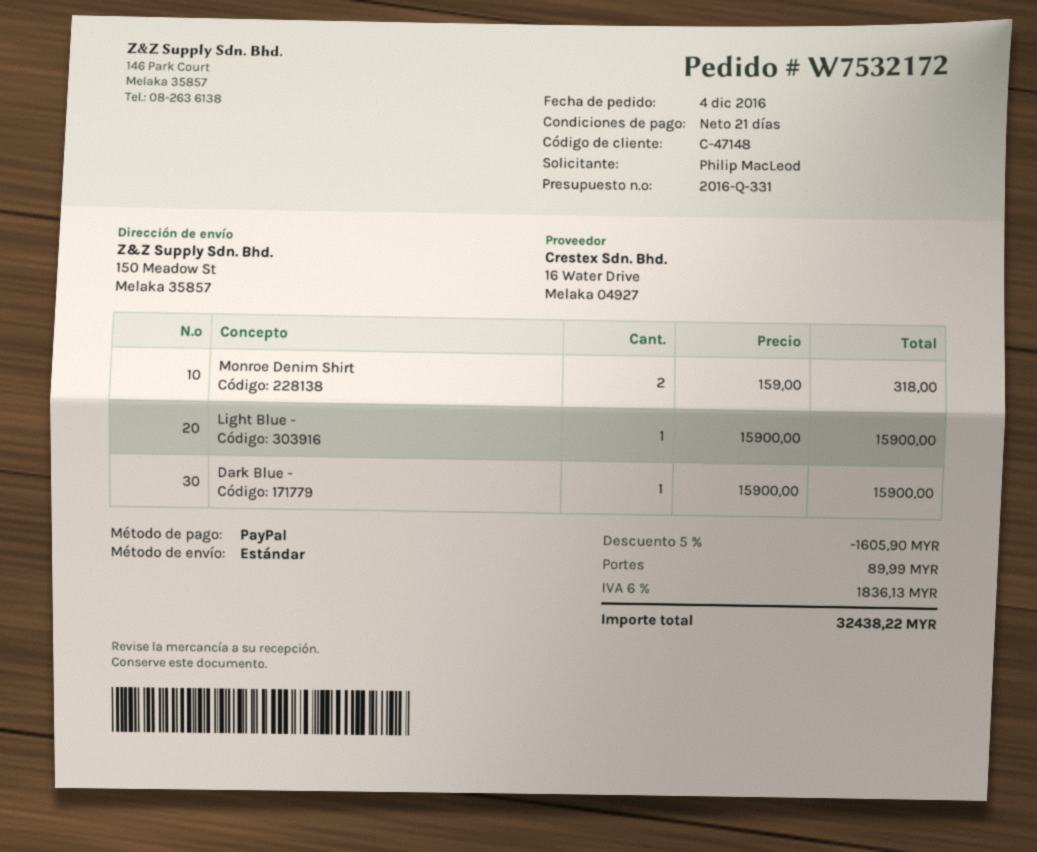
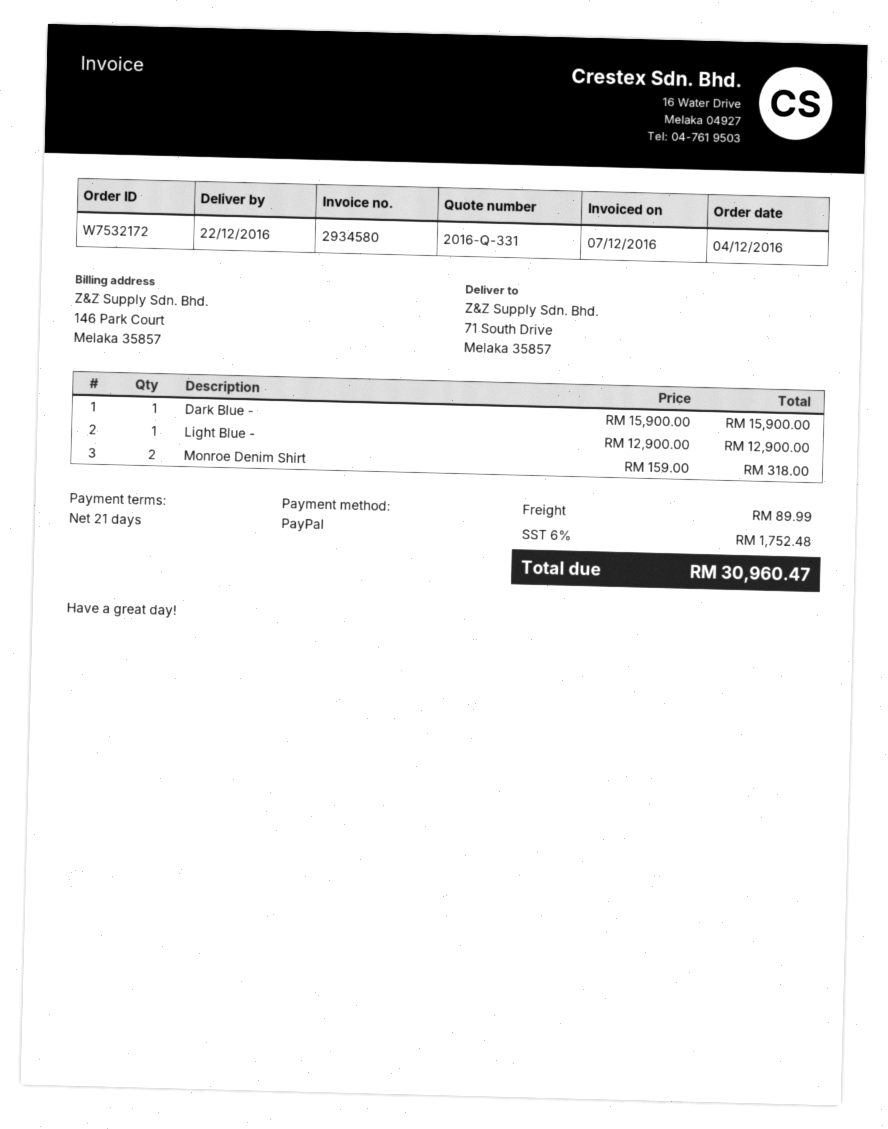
ship to: 150 Meadow St, Melaka 35857 -> 71 South Drive, Melaka 35857
Light Blue -: 1 x 15900.00 = 15900.00 -> 1 x 12900.00 = 12900.00
discount: 5% = 1605.90 -> none
tax: 6% = 1836.13 -> 6% = 1752.48
total: 32438.22 -> 30960.47

